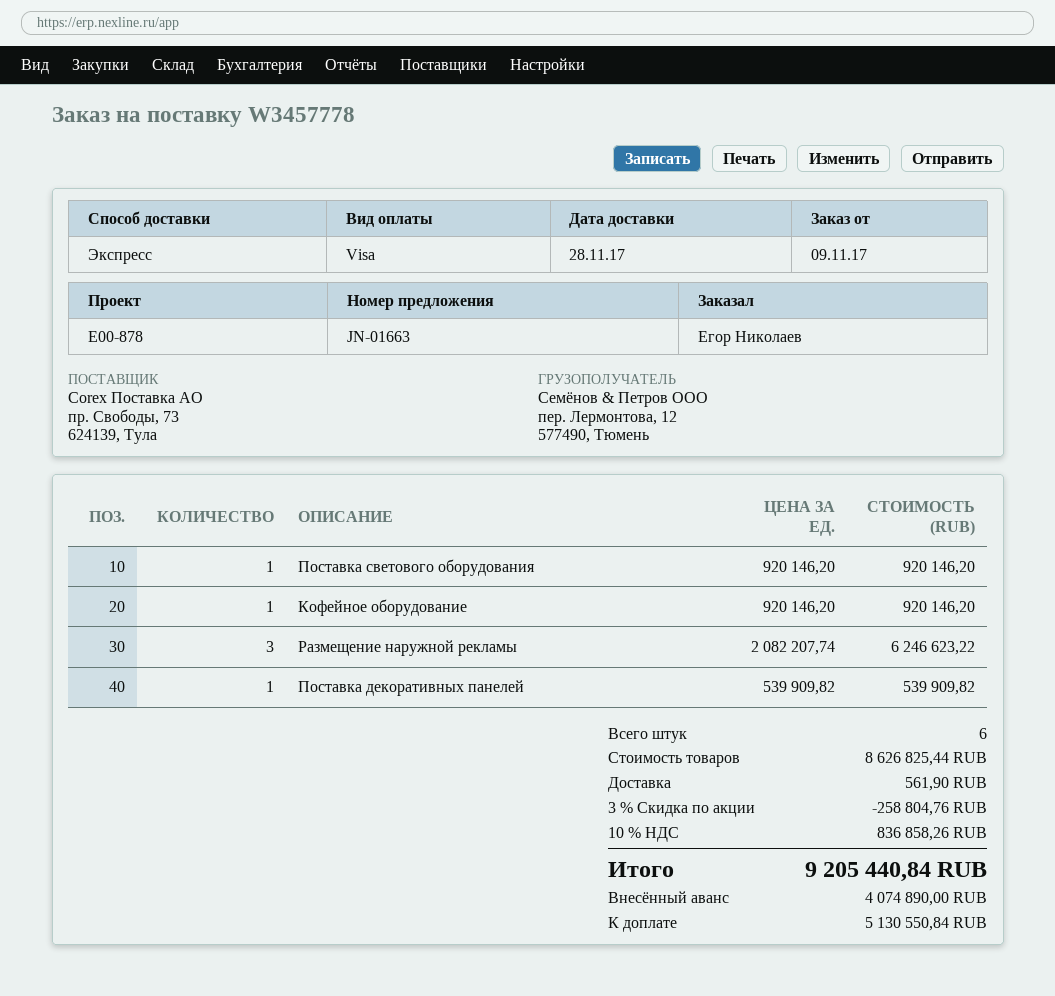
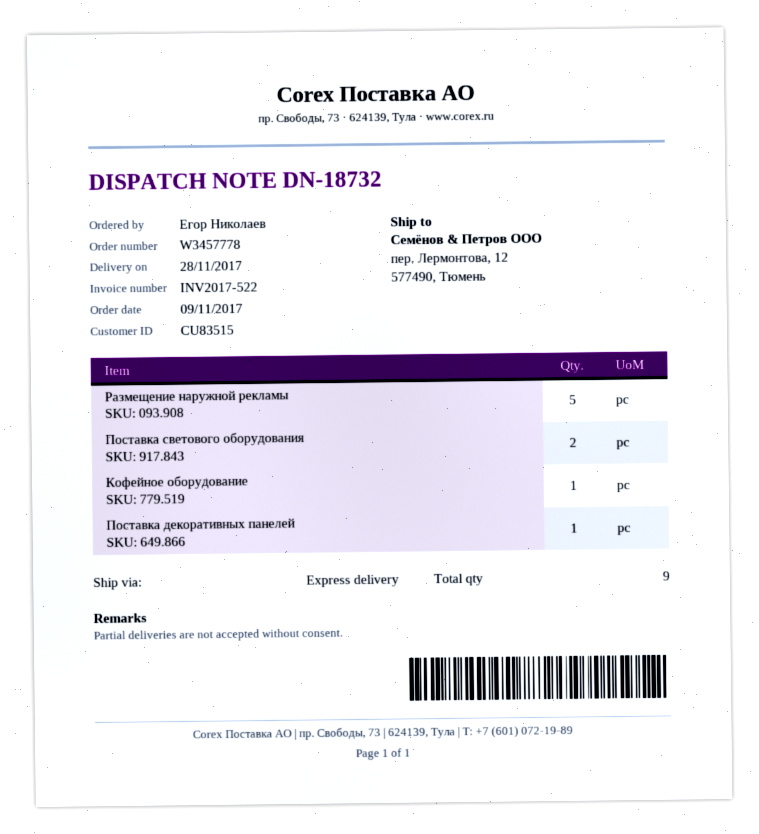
Поставка светового оборудования: 1 -> 2
Размещение наружной рекламы: 3 -> 5
total quantity: 6 -> 9

